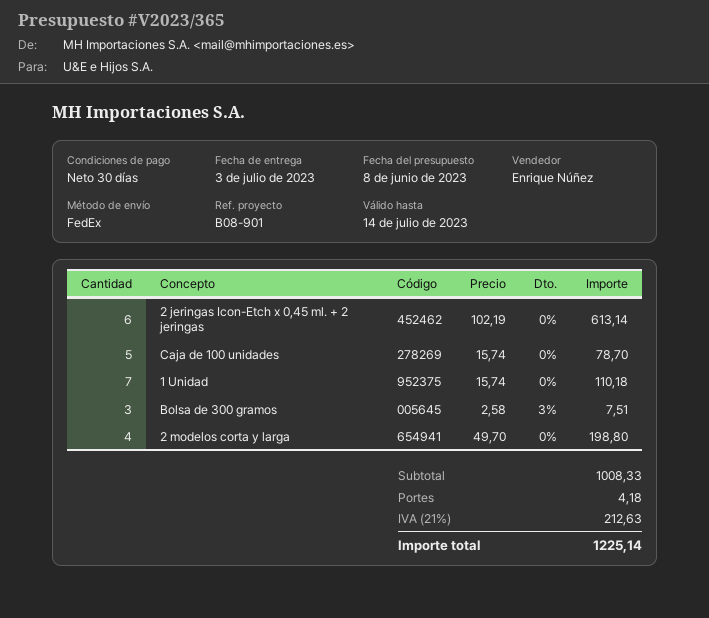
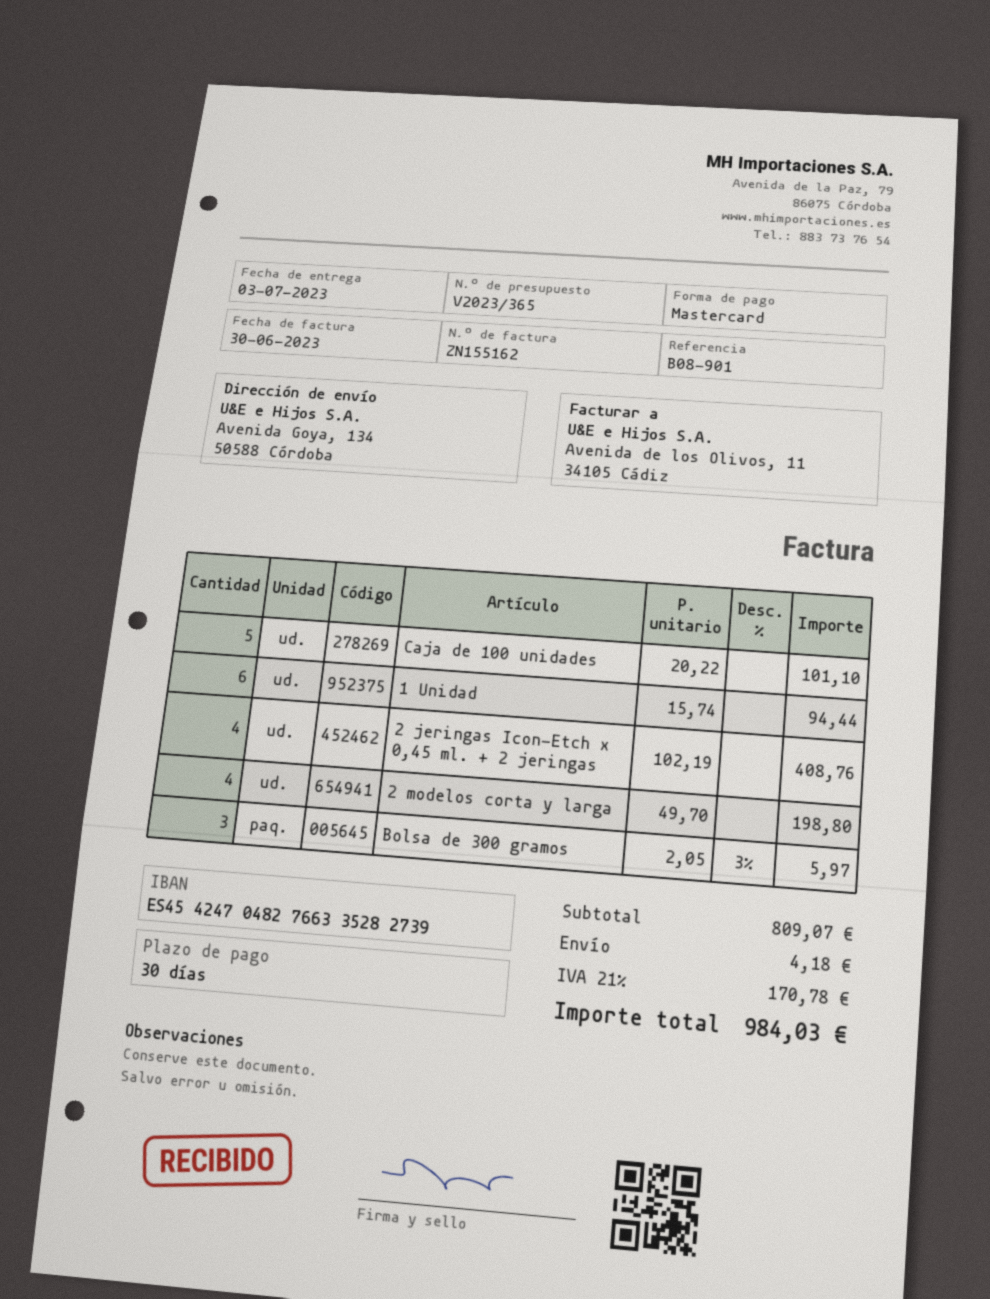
2 jeringas Icon-Etch x 0,45 ml. + 2 jeringas: 6 x 102.19 = 613.14 -> 4 x 102.19 = 408.76
Caja de 100 unidades: 5 x 15.74 = 78.70 -> 5 x 20.22 = 101.10
1 Unidad: 7 x 15.74 = 110.18 -> 6 x 15.74 = 94.44
Bolsa de 300 gramos: 3 x 2.58 - 3% = 7.51 -> 3 x 2.05 - 3% = 5.97
subtotal: 1008.33 -> 809.07
tax: 21% = 212.63 -> 21% = 170.78
total: 1225.14 -> 984.03

